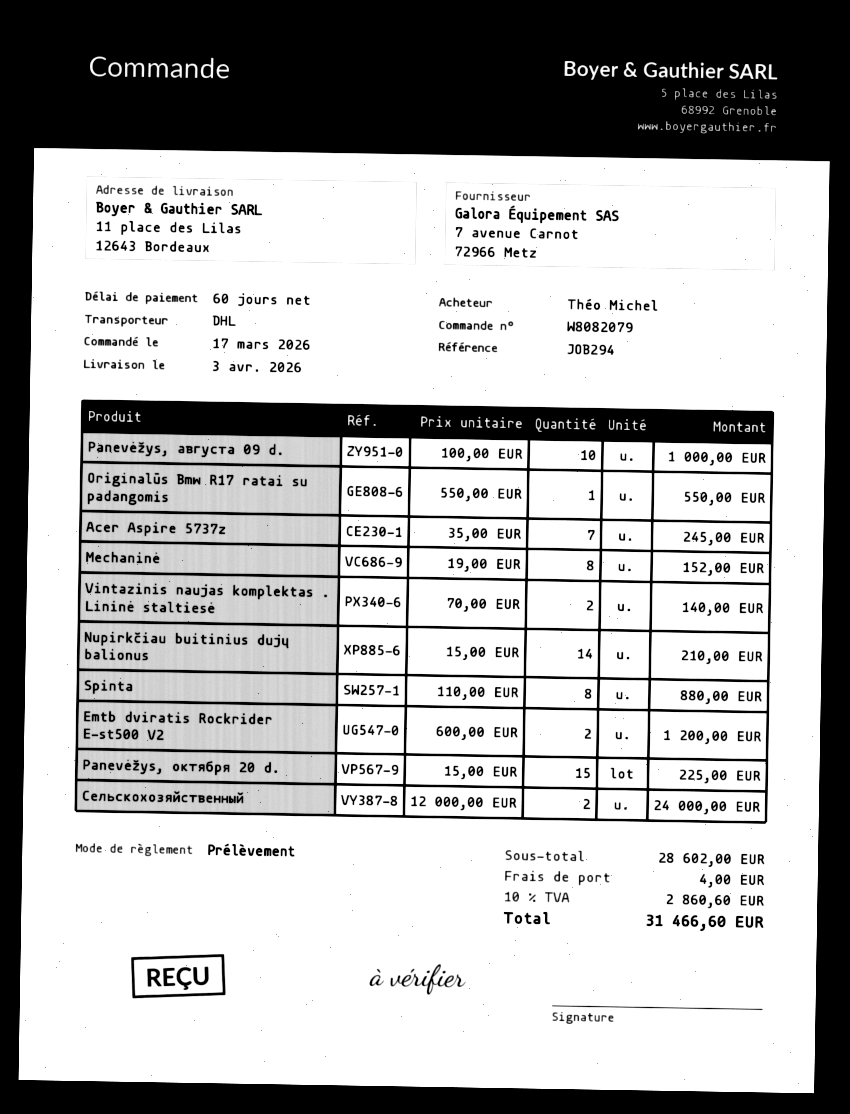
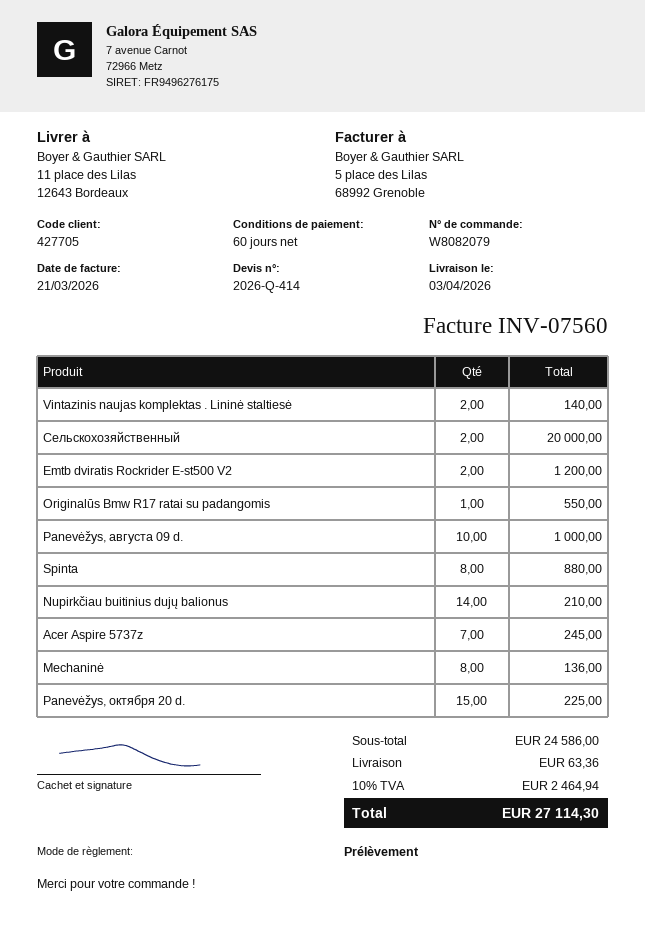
Mechaninė: 8 for 152.00 -> 8 for 136.00
Сельскохозяйственный: 2 for 24000.00 -> 2 for 20000.00
subtotal: 28602.00 -> 24586.00
shipping: 4.00 -> 63.36
tax: 10% = 2860.60 -> 10% = 2464.94
total: 31466.60 -> 27114.30

